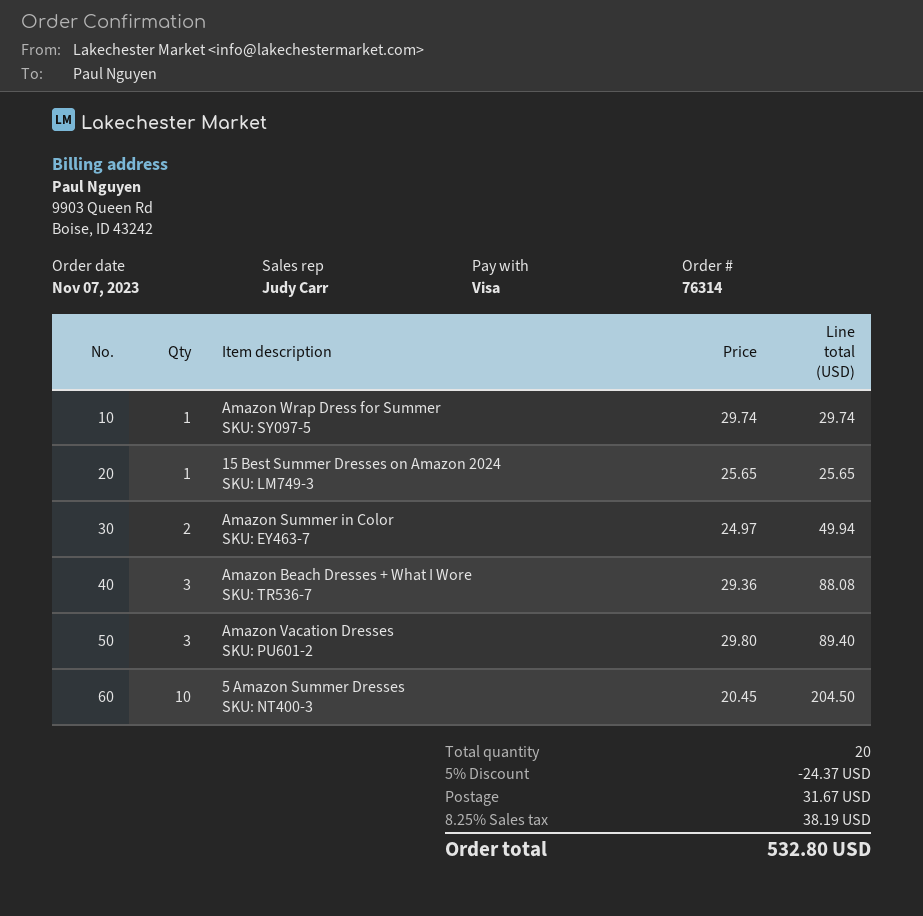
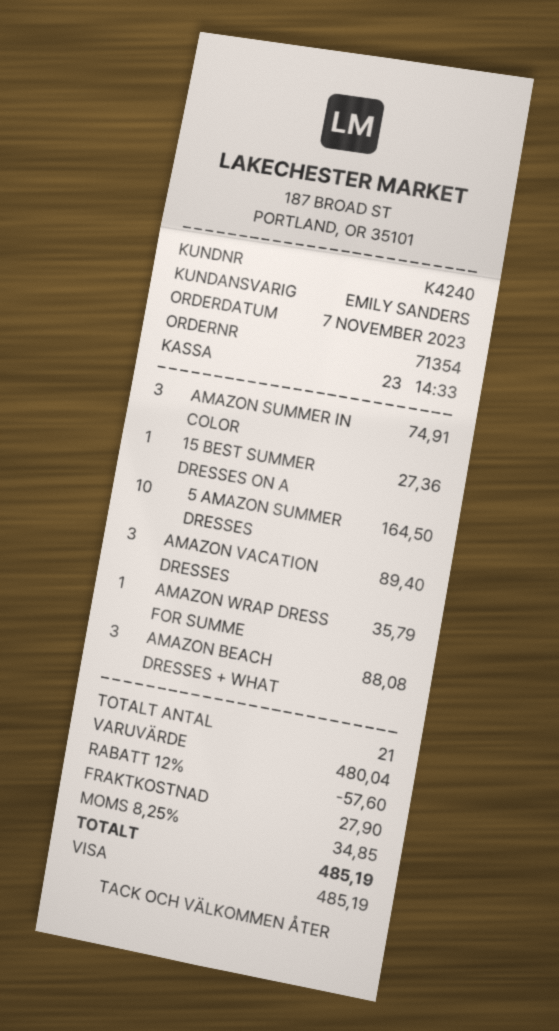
order number: 76314 -> 71354
sales rep: Judy Carr -> EMILY SANDERS
Amazon Wrap Dress for Summer: 1 for 29.74 -> 1 for 35.79
15 Best Summer Dresses on Amazon 2024: 1 for 25.65 -> 1 for 27.36
Amazon Summer in Color: 2 for 49.94 -> 3 for 74.91
5 Amazon Summer Dresses: 10 for 204.50 -> 10 for 164.50
total quantity: 20 -> 21
discount: 5% = 24.37 -> 12% = 57.60
shipping: 31.67 -> 27.90
tax: 8.25% = 38.19 -> 8.25% = 34.85
total: 532.80 -> 485.19

